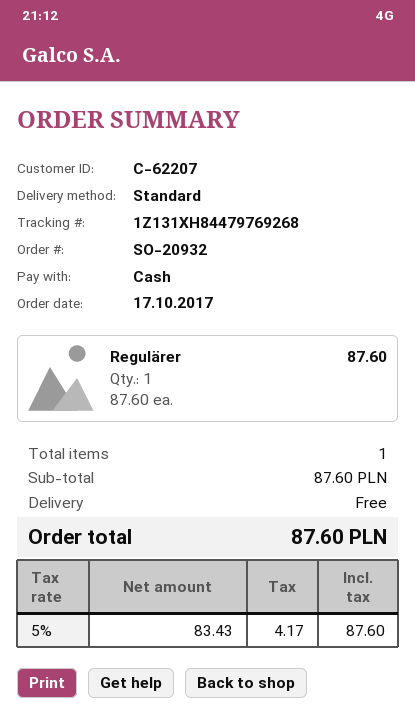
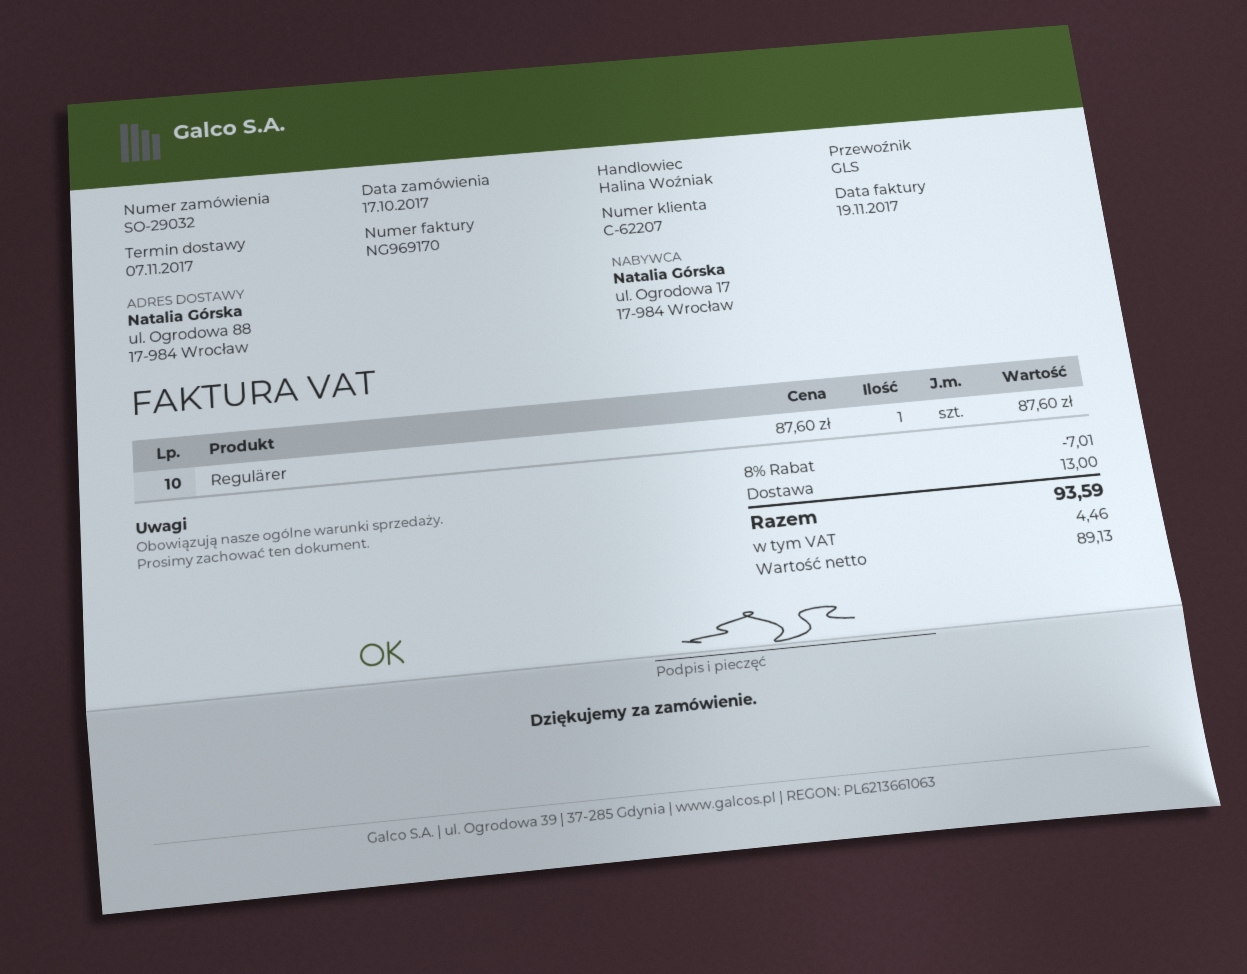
order number: SO-20932 -> SO-29032
shipping method: standard -> GLS
discount: none -> 8% = 7.01
shipping: 0.00 -> 13.00
net: 83.43 -> 89.13
tax: 4.17 -> 4.46
total: 87.60 -> 93.59

